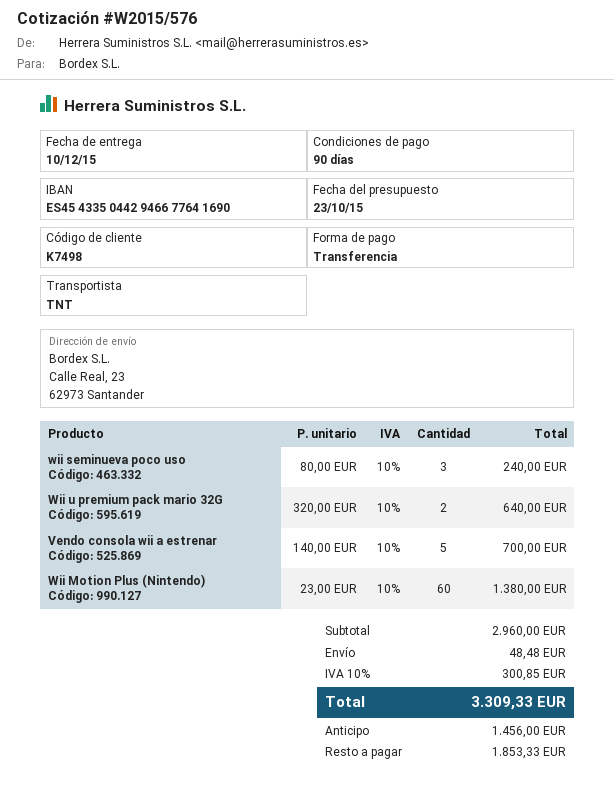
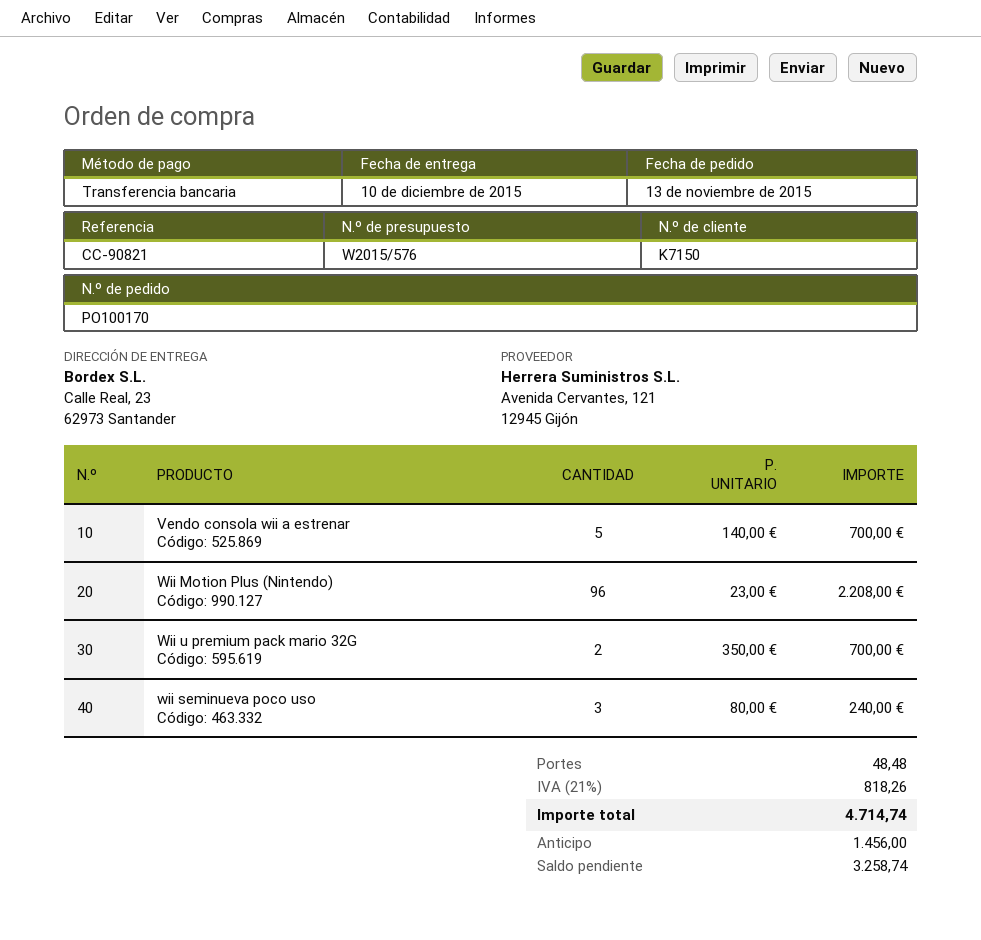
customer number: K7498 -> K7150
Wii u premium pack mario 32G: 2 x 320.00 = 640.00 -> 2 x 350.00 = 700.00
Wii Motion Plus (Nintendo): 60 x 23.00 = 1380.00 -> 96 x 23.00 = 2208.00
tax: 10% = 300.85 -> 21% = 818.26
total: 3309.33 -> 4714.74
balance: 1853.33 -> 3258.74

